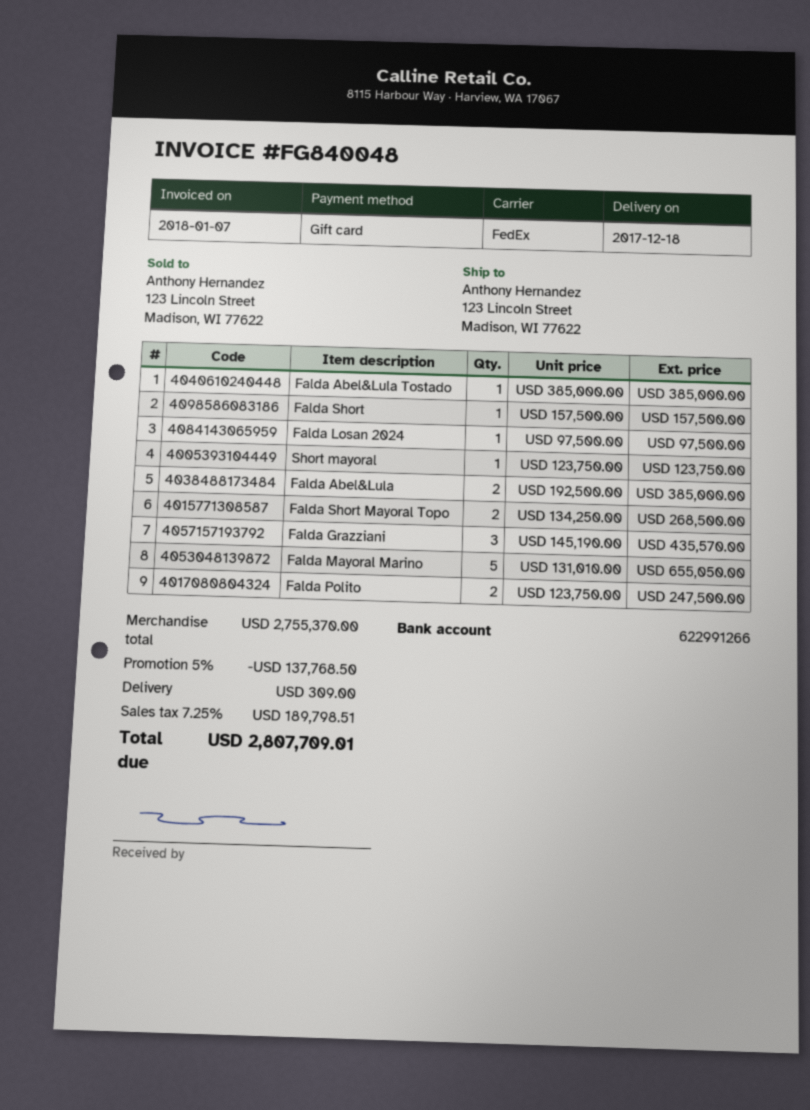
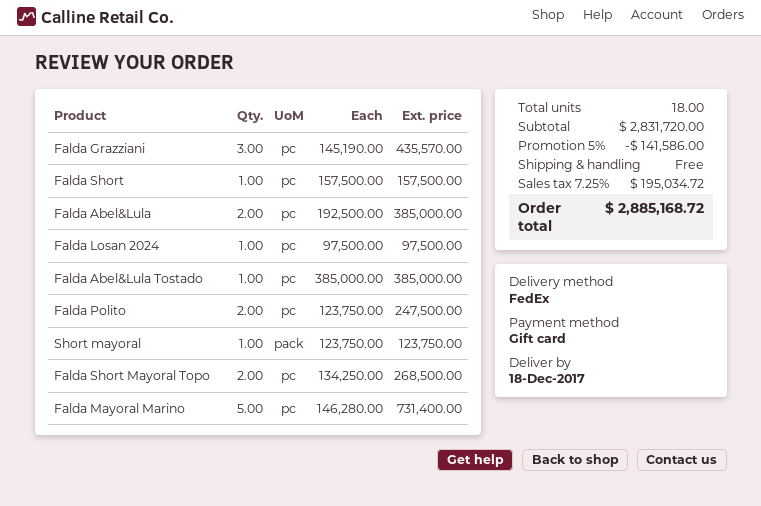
Falda Mayoral Marino: 5 x 131010.00 = 655050.00 -> 5 x 146280.00 = 731400.00
subtotal: 2755370.00 -> 2831720.00
discount: 5% = 137768.50 -> 5% = 141586.00
shipping: 309.00 -> 0.00
tax: 7.25% = 189798.51 -> 7.25% = 195034.72
total: 2807709.01 -> 2885168.72

